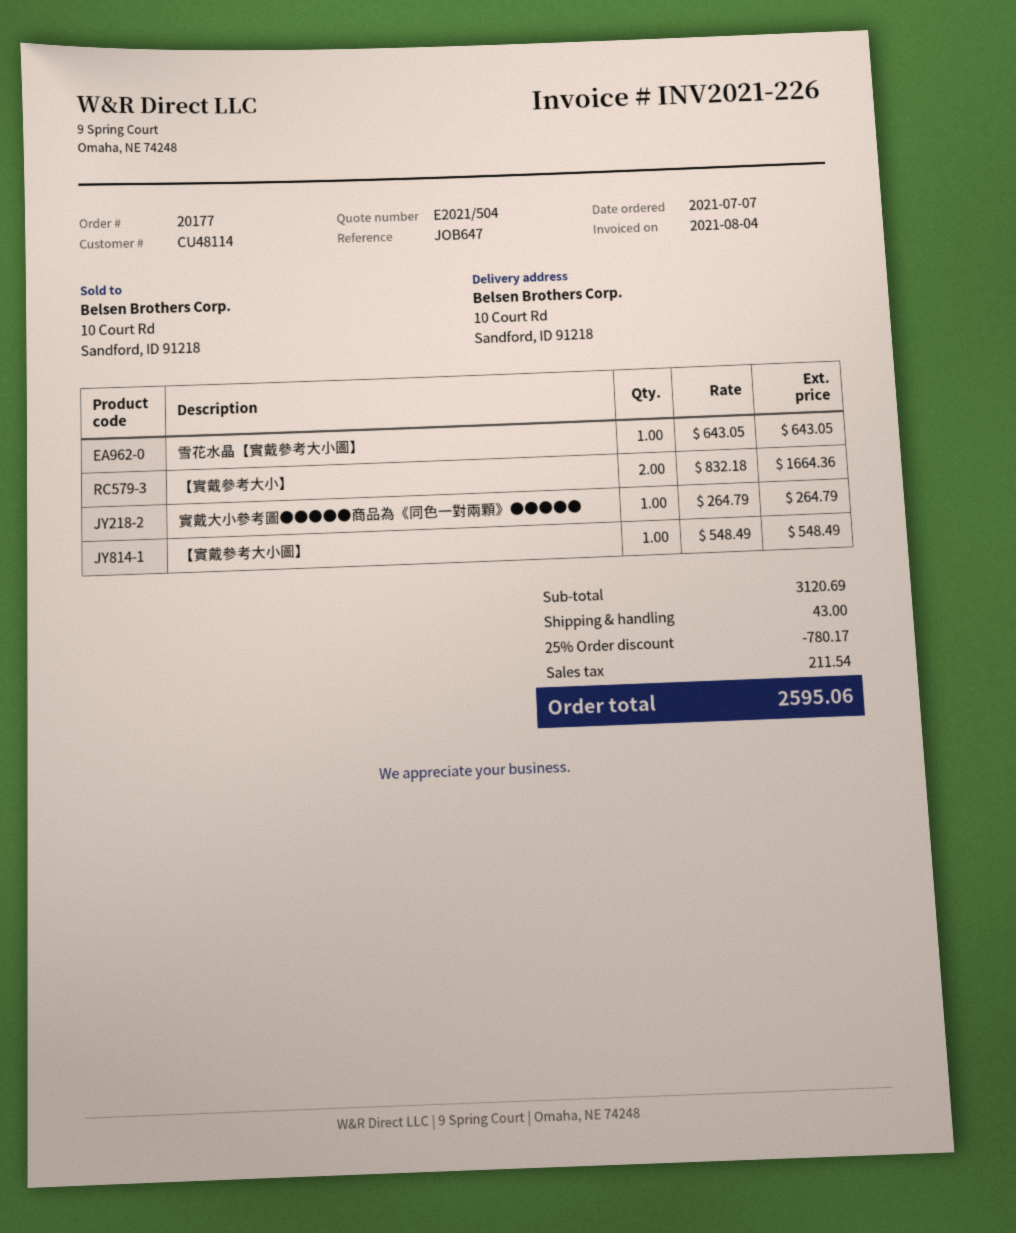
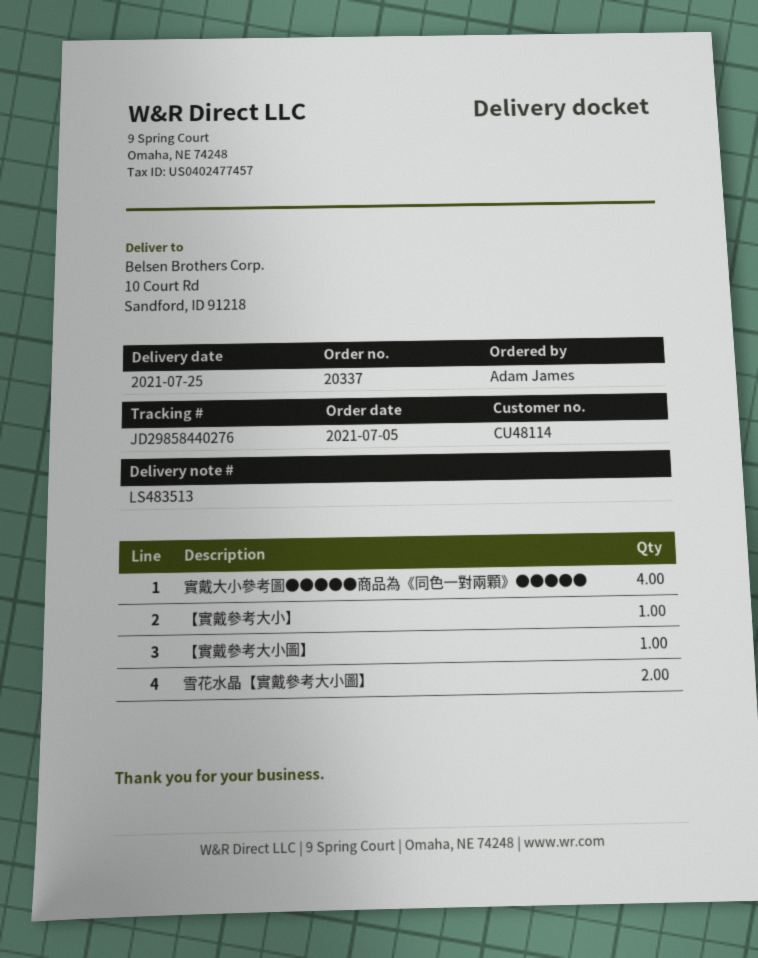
order number: 20177 -> 20337
order date: 2021-07-07 -> 2021-07-05
雪花水晶【實戴參考大小圖】: 1 -> 2
【實戴參考大小】: 2 -> 1
實戴大小參考圖●●●●●商品為《同色一對兩顆》●●●●●: 1 -> 4

